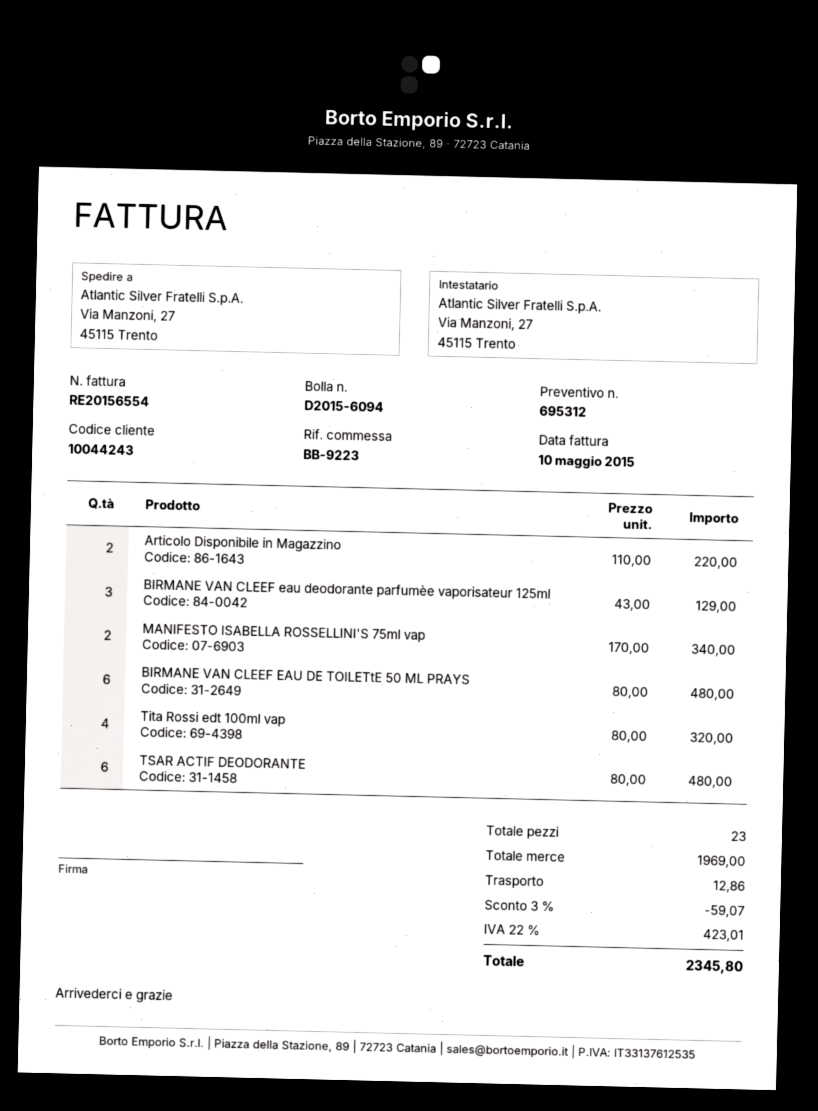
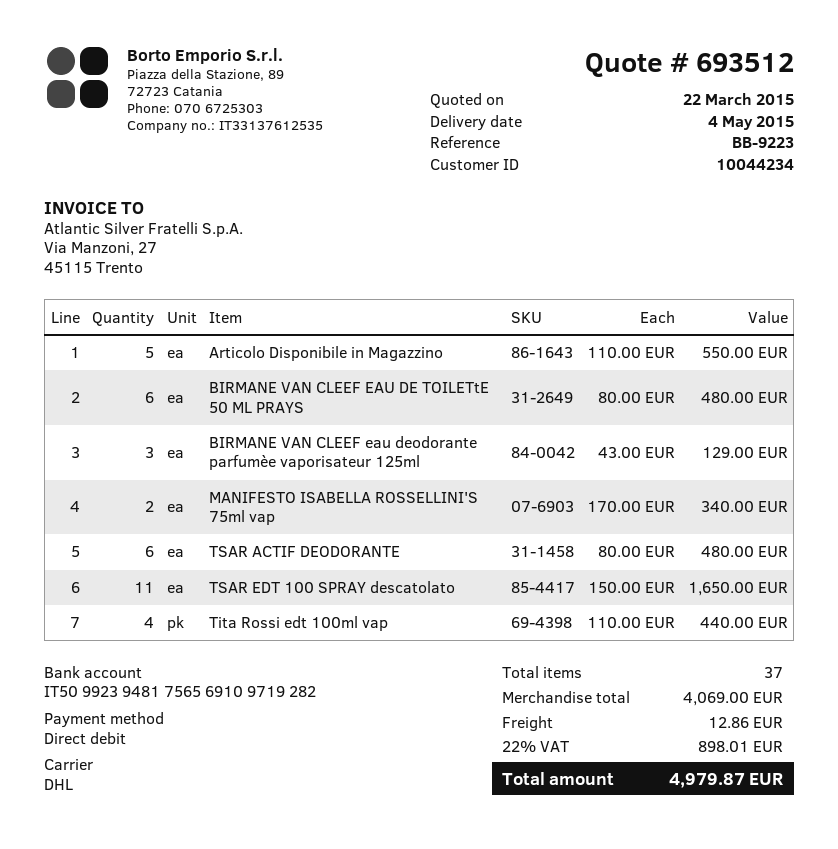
quote number: 695312 -> 693512
customer number: 10044243 -> 10044234
Articolo Disponibile in Magazzino: 2 x 110.00 = 220.00 -> 5 x 110.00 = 550.00
Tita Rossi edt 100ml vap: 4 x 80.00 = 320.00 -> 4 x 110.00 = 440.00
TSAR EDT 100 SPRAY descatolato: none -> 11 x 150.00 = 1650.00
total quantity: 23 -> 37
subtotal: 1969.00 -> 4069.00
discount: 3% = 59.07 -> none
tax: 22% = 423.01 -> 22% = 898.01
total: 2345.80 -> 4979.87

